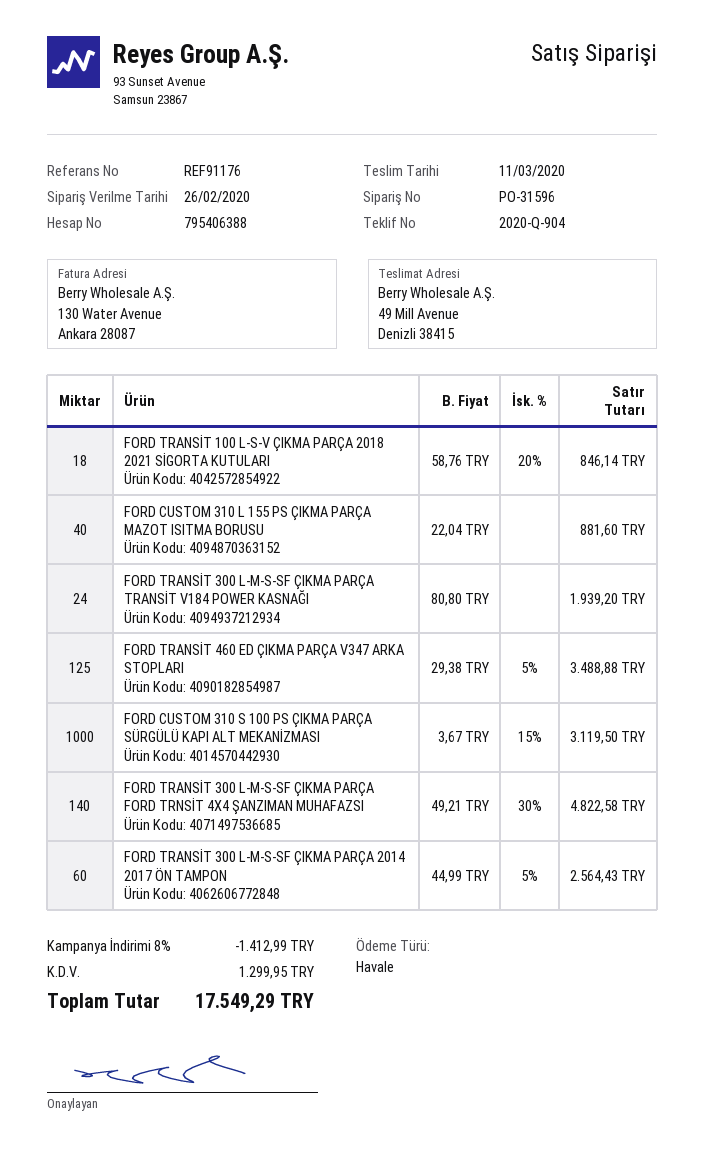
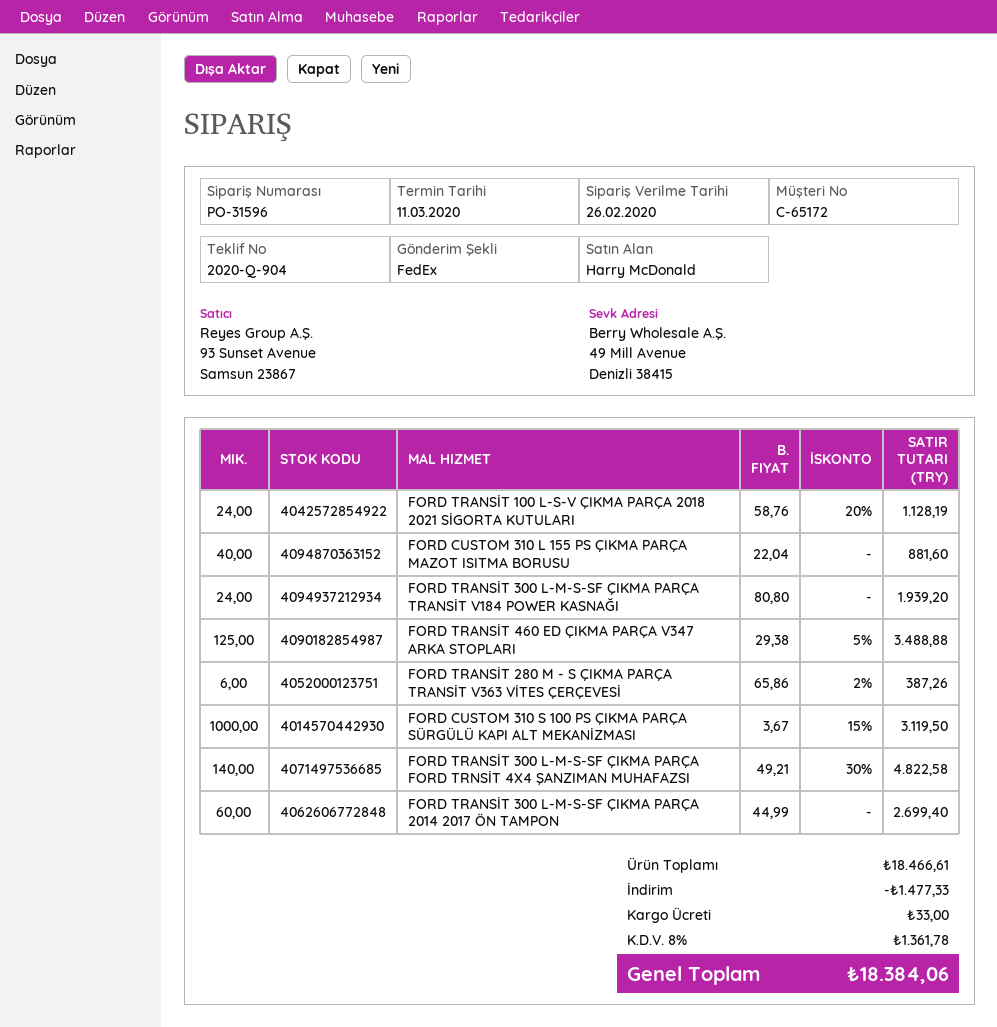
FORD TRANSİT 100 L-S-V ÇIKMA PARÇA 2018 2021 SİGORTA KUTULARI: 18 x 58.76 - 20% = 846.14 -> 24 x 58.76 - 20% = 1128.19
FORD TRANSİT 300 L-M-S-SF ÇIKMA PARÇA 2014 2017 ÖN TAMPON: 60 x 44.99 - 5% = 2564.43 -> 60 x 44.99 = 2699.40
FORD TRANSİT 280 M - S ÇIKMA PARÇA TRANSİT V363 VİTES ÇERÇEVESİ: none -> 6 x 65.86 - 2% = 387.26
discount: 1412.99 -> 1477.33
shipping: none -> 33.00
tax: 1299.95 -> 1361.78
total: 17549.29 -> 18384.06

